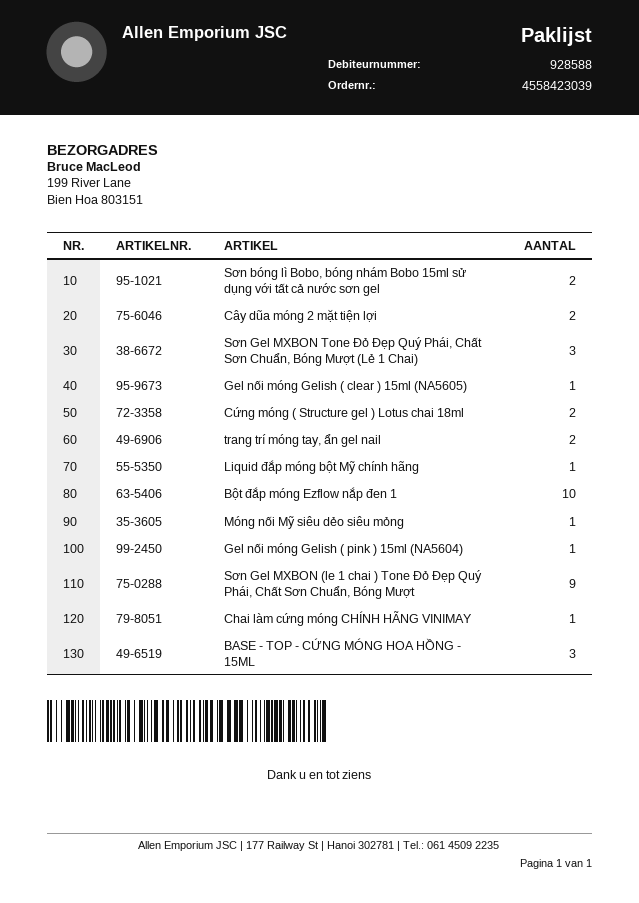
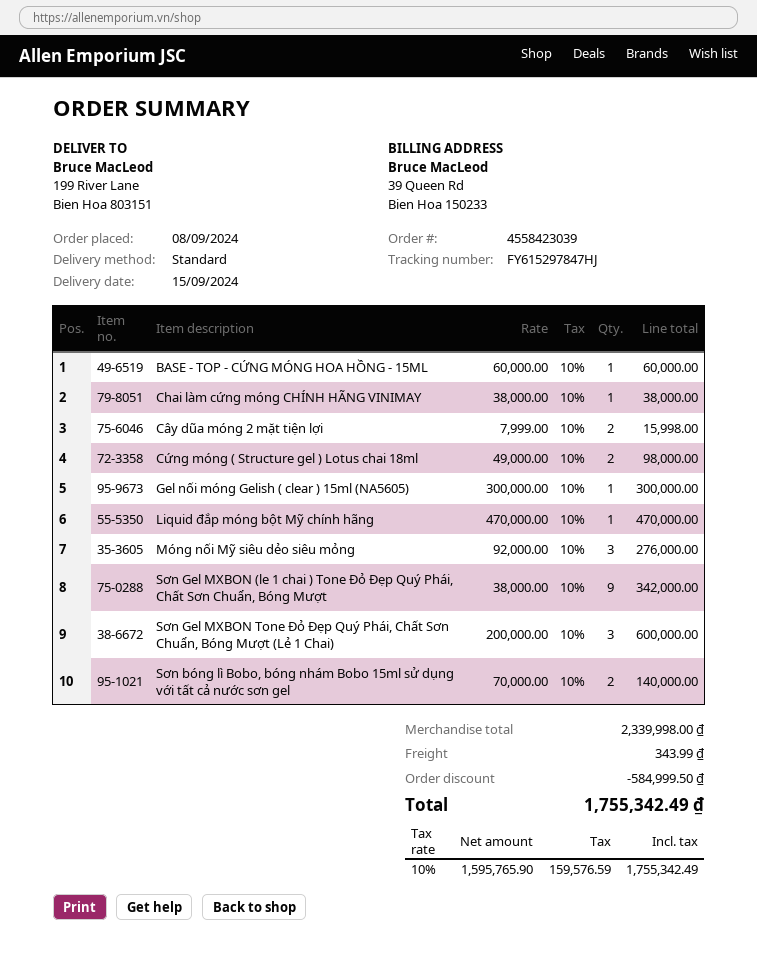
trang trí móng tay, ẩn gel nail: 2 -> none
Bột đắp móng Ezflow nắp đen 1: 10 -> none
Móng nối Mỹ siêu dẻo siêu mỏng: 1 -> 3
Gel nối móng Gelish ( pink ) 15ml (NA5604): 1 -> none
BASE - TOP - CỨNG MÓNG HOA HỒNG - 15ML: 3 -> 1

